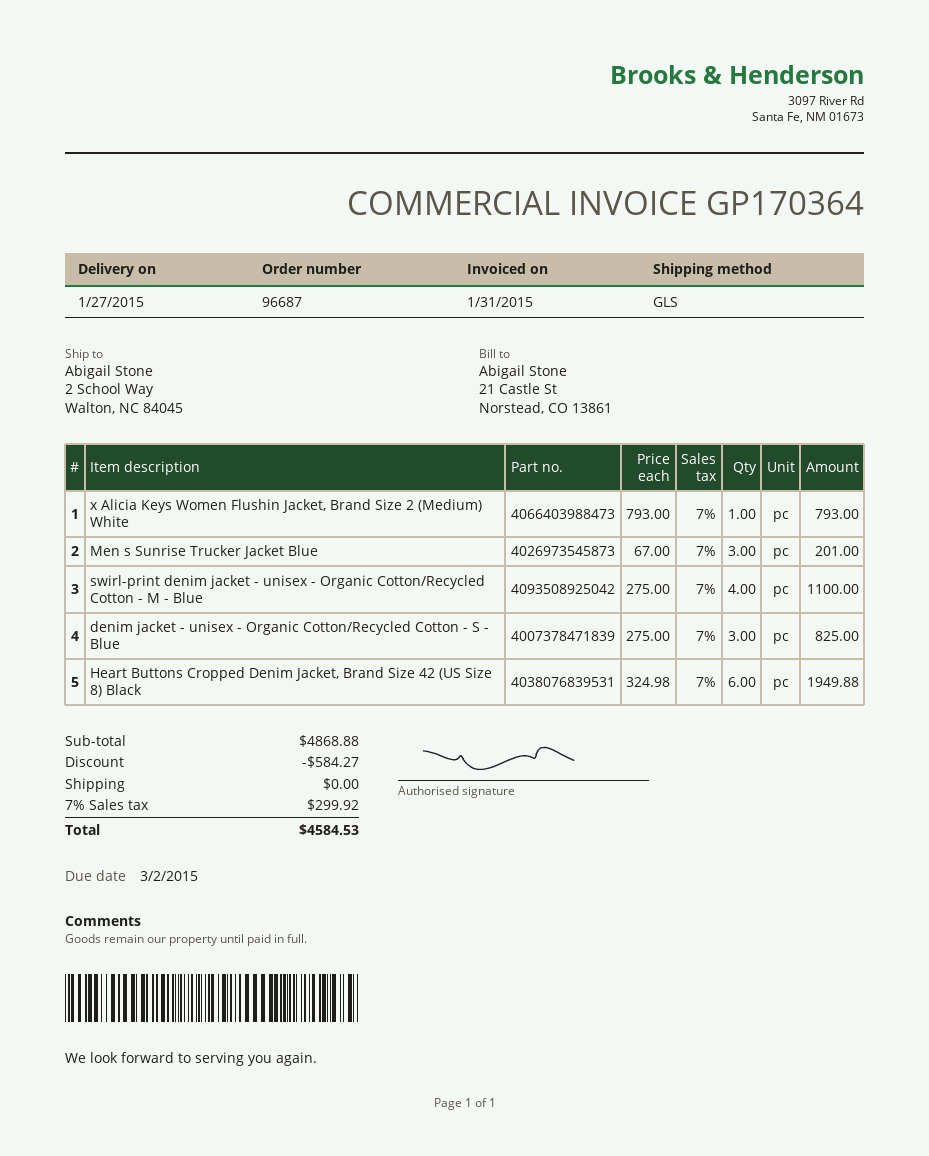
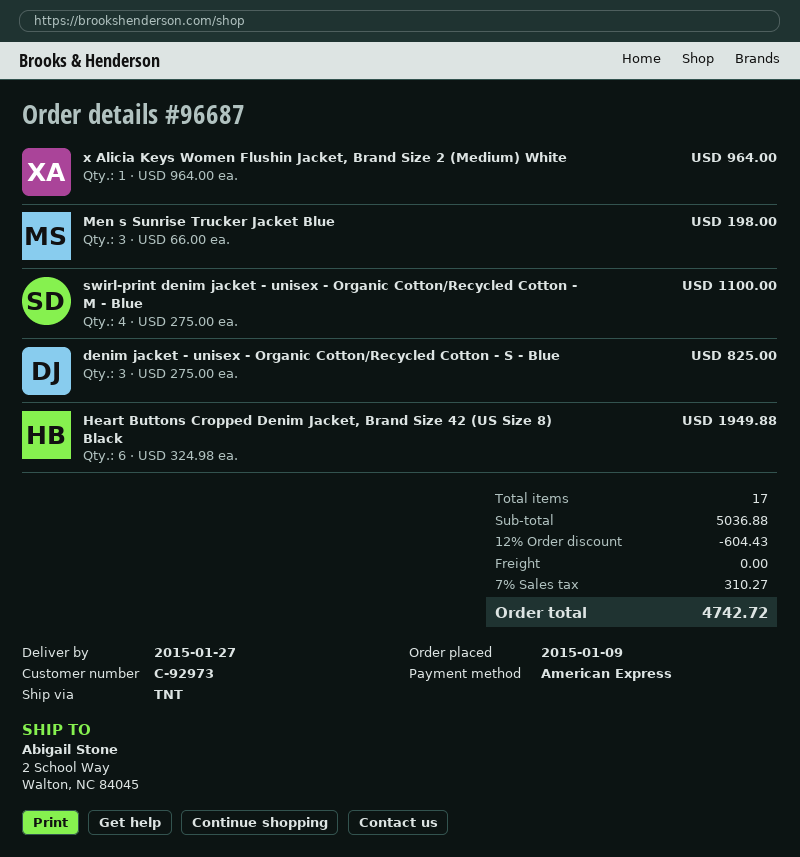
shipping method: GLS -> TNT
x Alicia Keys Women Flushin Jacket, Brand Size 2 (Medium) White: 1 x 793.00 = 793.00 -> 1 x 964.00 = 964.00
Men s Sunrise Trucker Jacket Blue: 3 x 67.00 = 201.00 -> 3 x 66.00 = 198.00
subtotal: 4868.88 -> 5036.88
discount: 584.27 -> 604.43
tax: 7% = 299.92 -> 7% = 310.27
total: 4584.53 -> 4742.72

